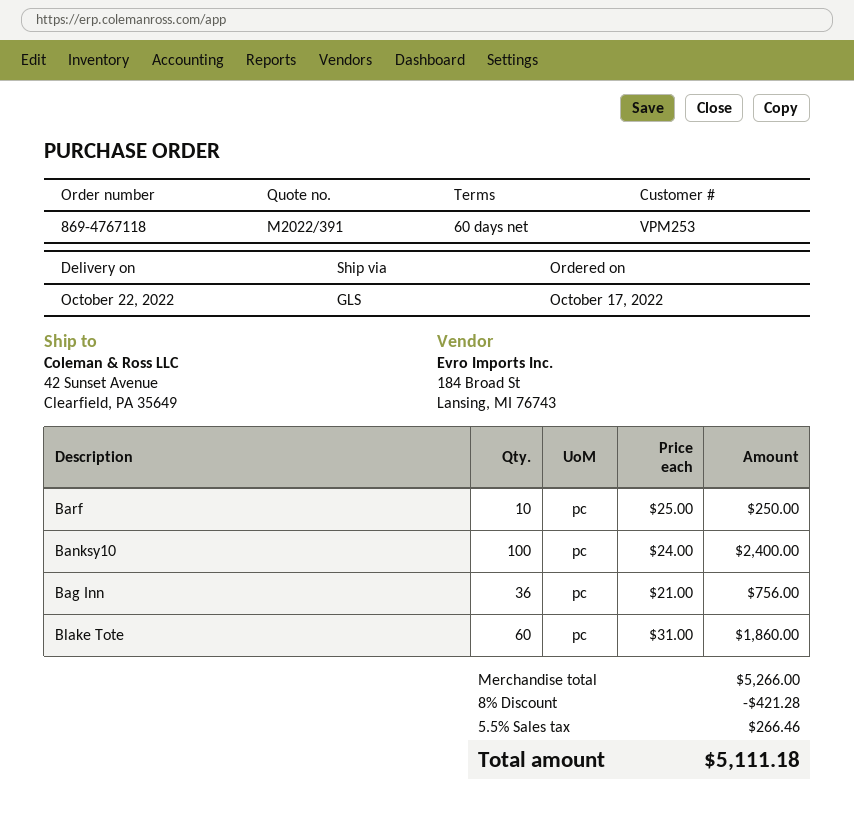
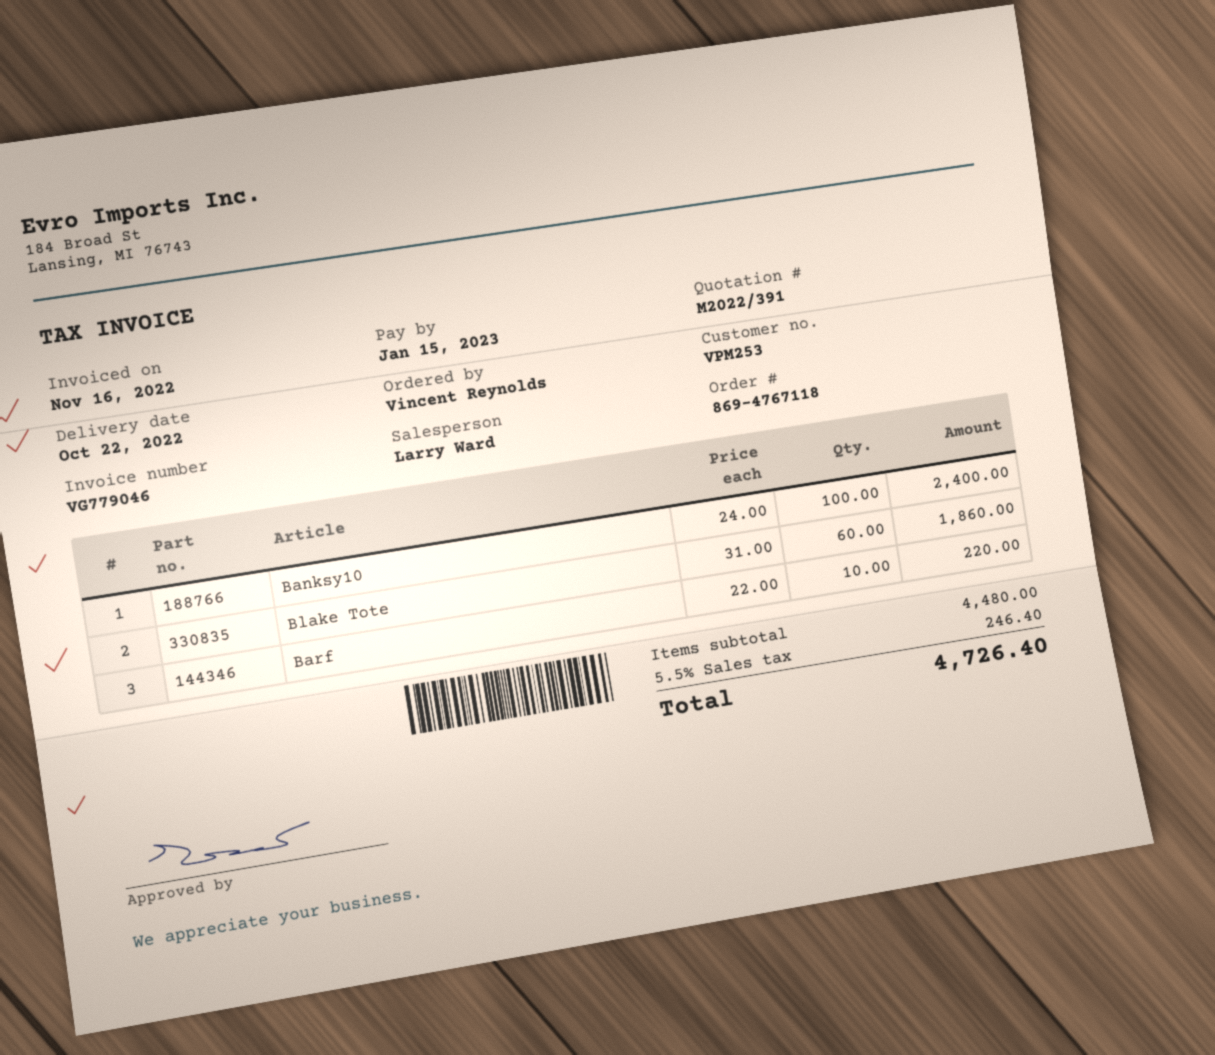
Barf: 10 x 25.00 = 250.00 -> 10 x 22.00 = 220.00
Bag Inn: 36 x 21.00 = 756.00 -> none
subtotal: 5266.00 -> 4480.00
discount: 8% = 421.28 -> none
tax: 5.5% = 266.46 -> 5.5% = 246.40
total: 5111.18 -> 4726.40

